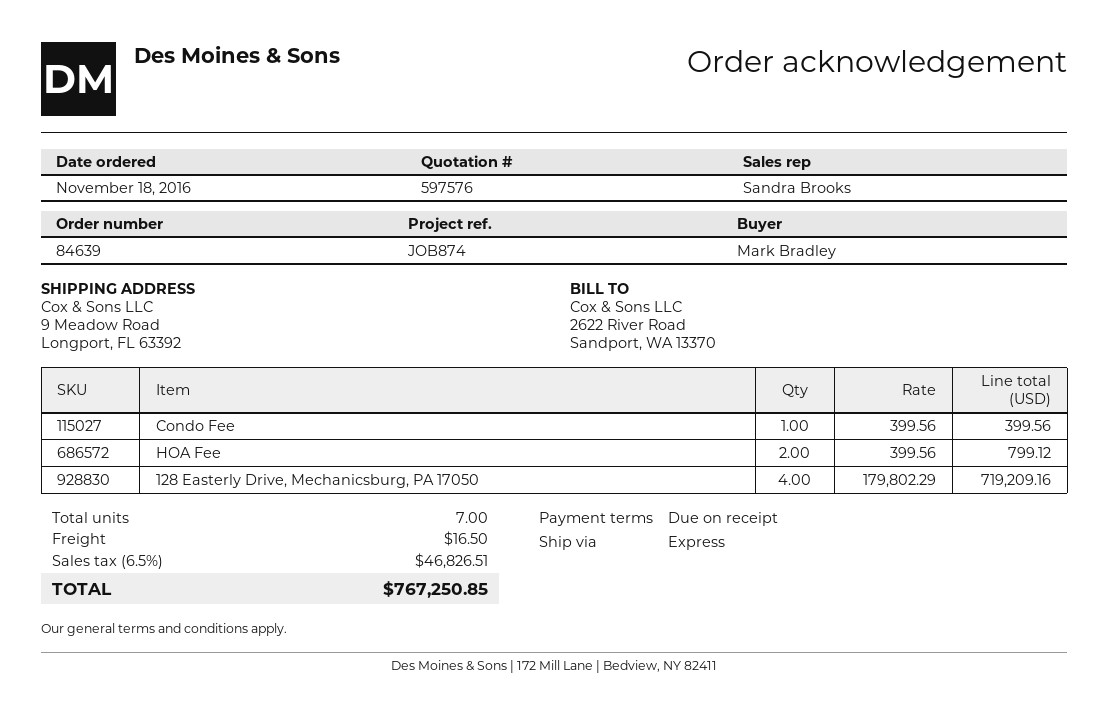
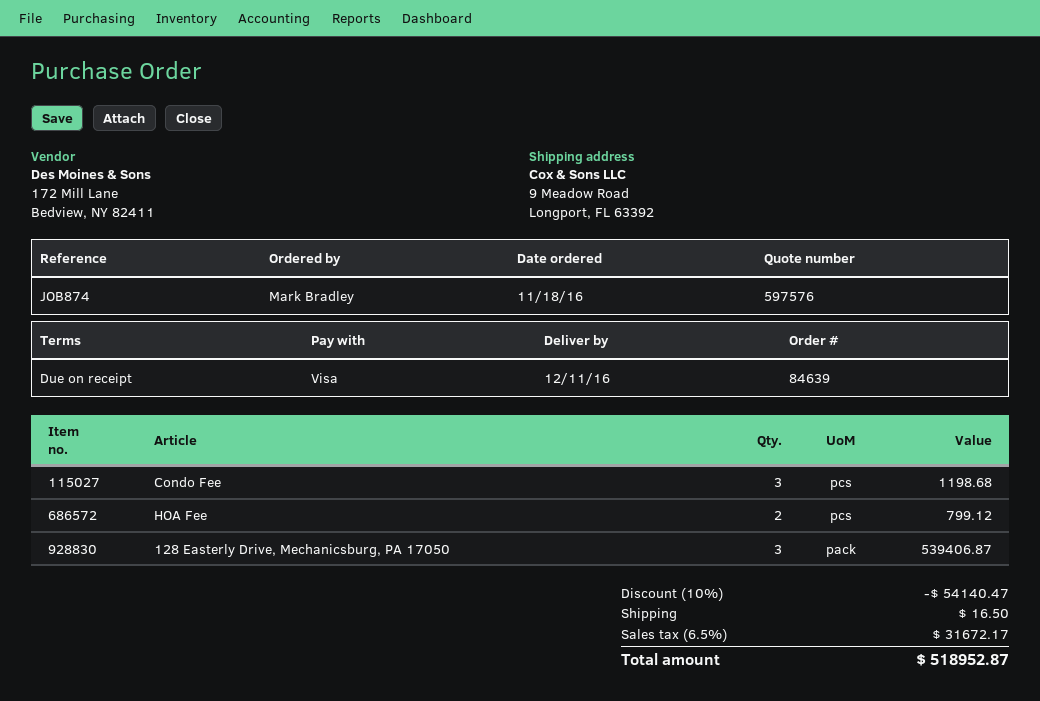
Condo Fee: 1 for 399.56 -> 3 for 1198.68
128 Easterly Drive, Mechanicsburg, PA 17050: 4 for 719209.16 -> 3 for 539406.87
discount: none -> 10% = 54140.47
tax: 6.5% = 46826.51 -> 6.5% = 31672.17
total: 767250.85 -> 518952.87

